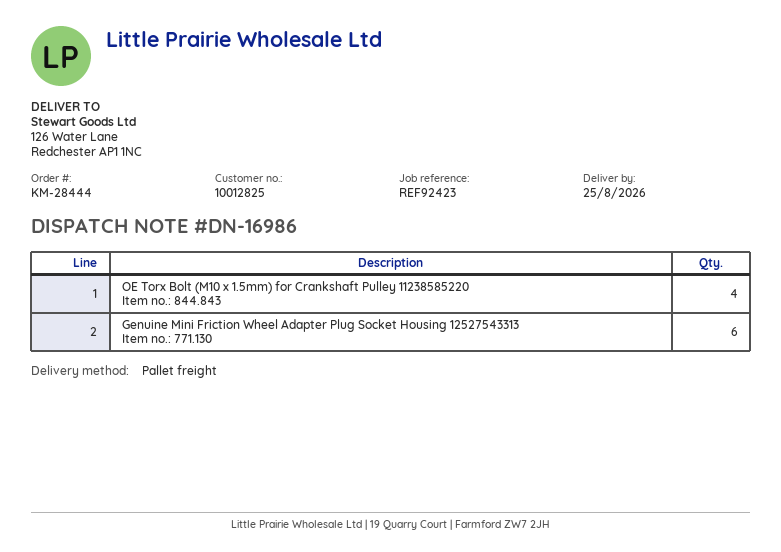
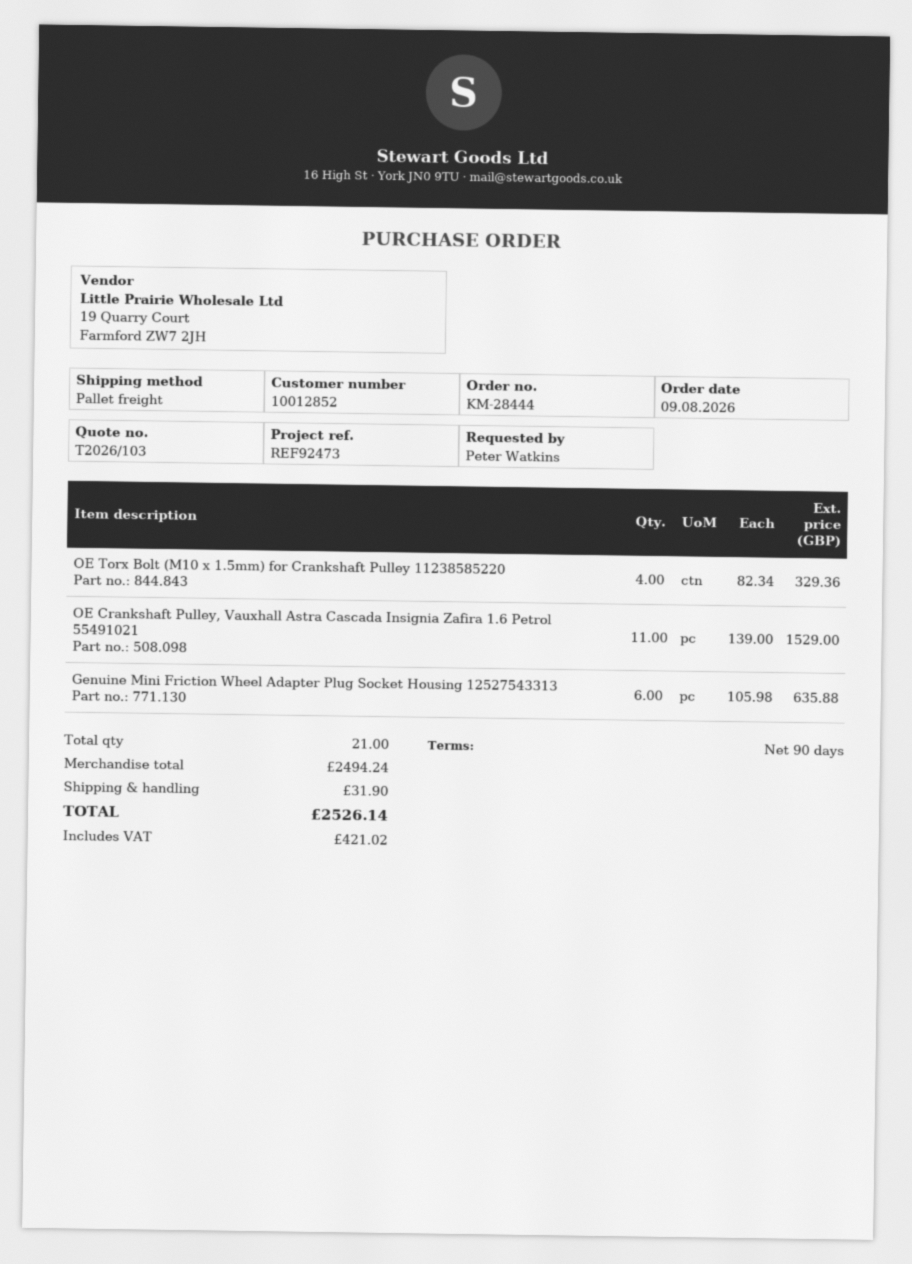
customer number: 10012825 -> 10012852
reference: REF92423 -> REF92473
OE Crankshaft Pulley, Vauxhall Astra Cascada Insignia Zafira 1.6 Petrol 55491021: none -> 11

